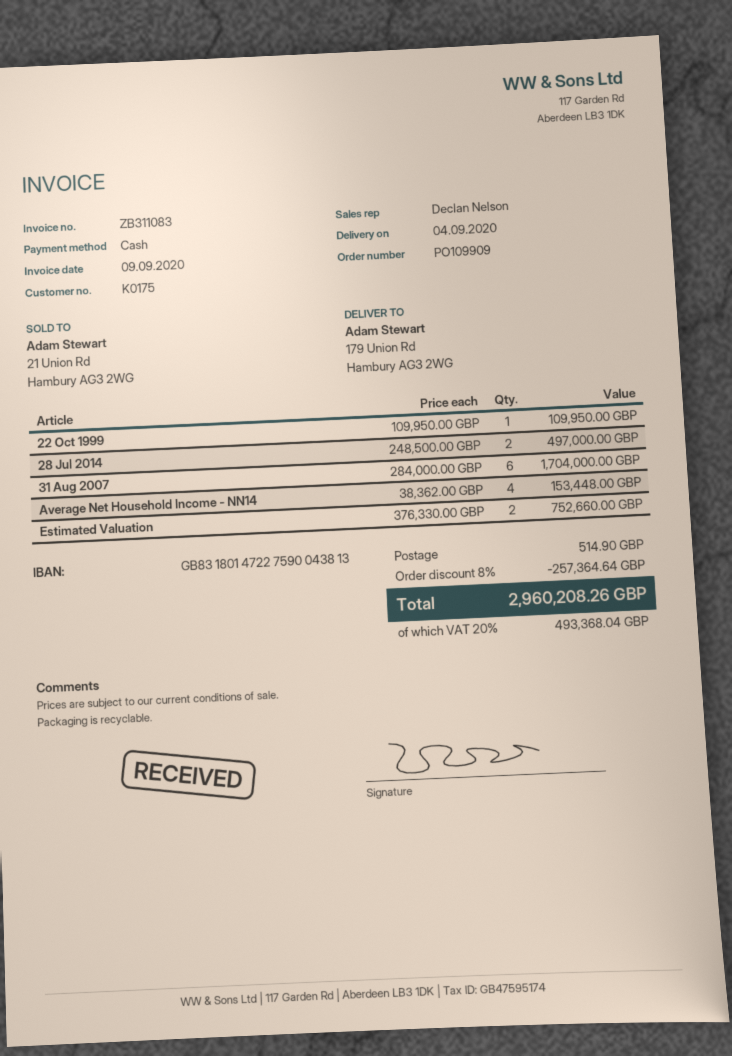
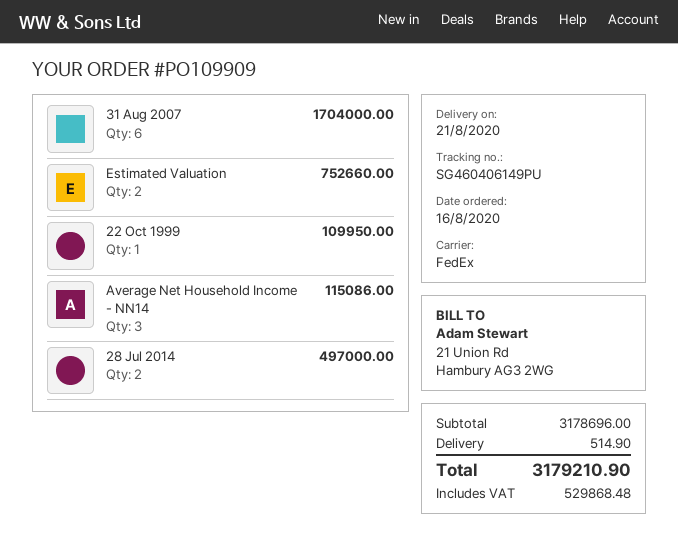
delivery date: 2020-09-04 -> 2020-08-21
Average Net Household Income - NN14: 4 for 153448.00 -> 3 for 115086.00
discount: 8% = 257364.64 -> none
tax: 493368.04 -> 529868.48
total: 2960208.26 -> 3179210.90

